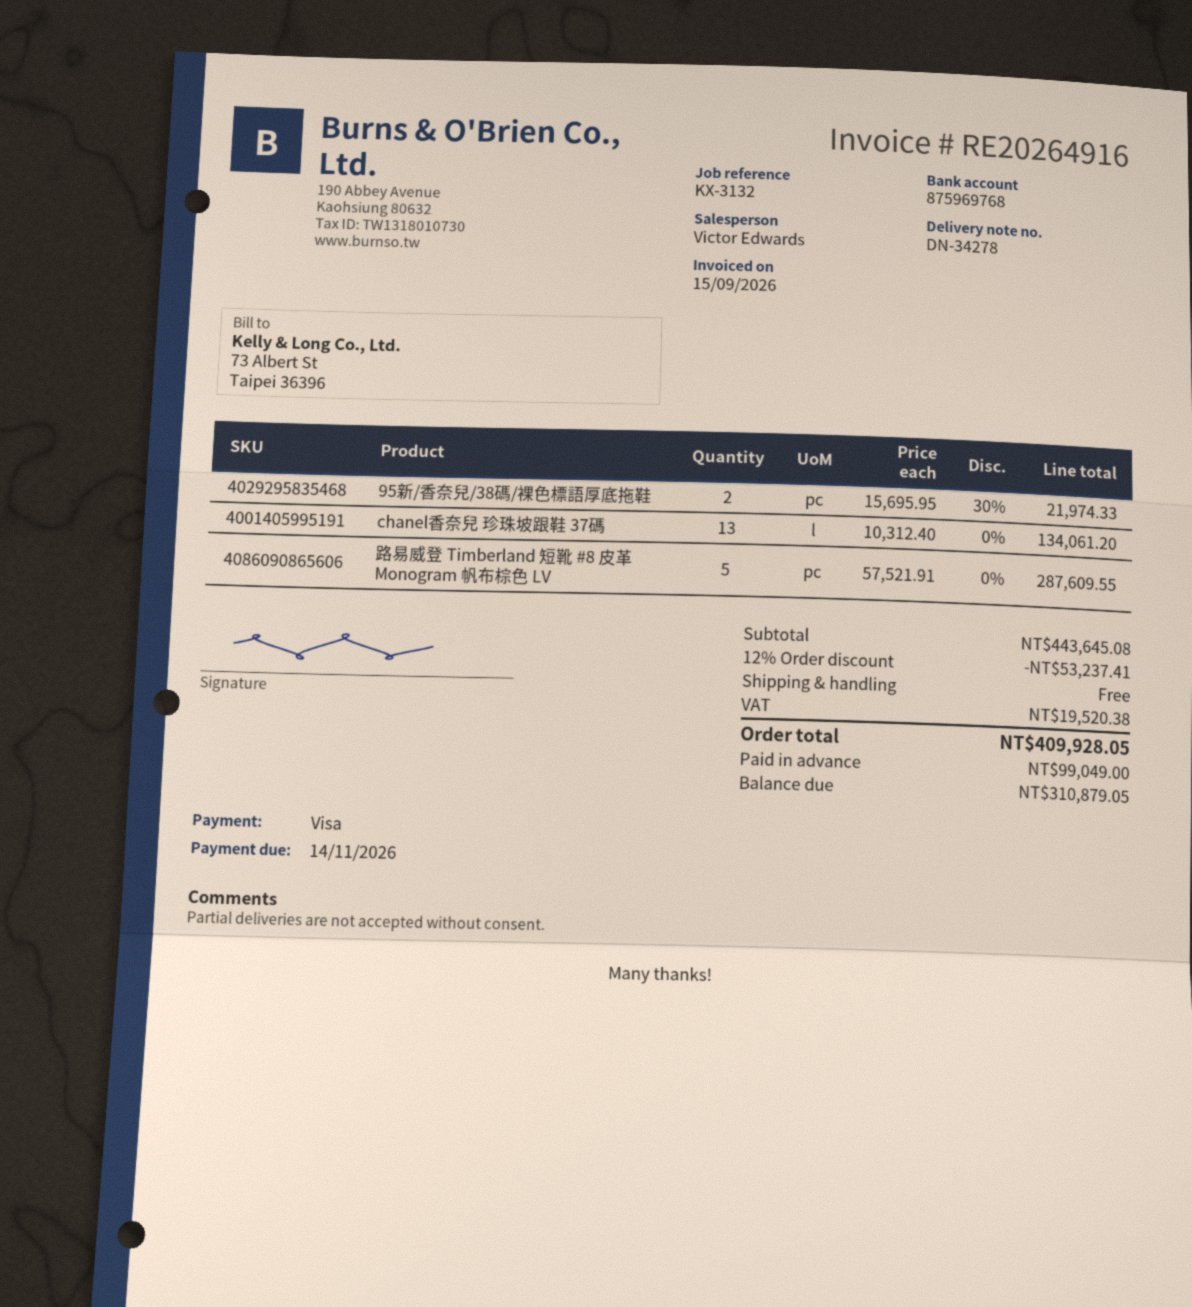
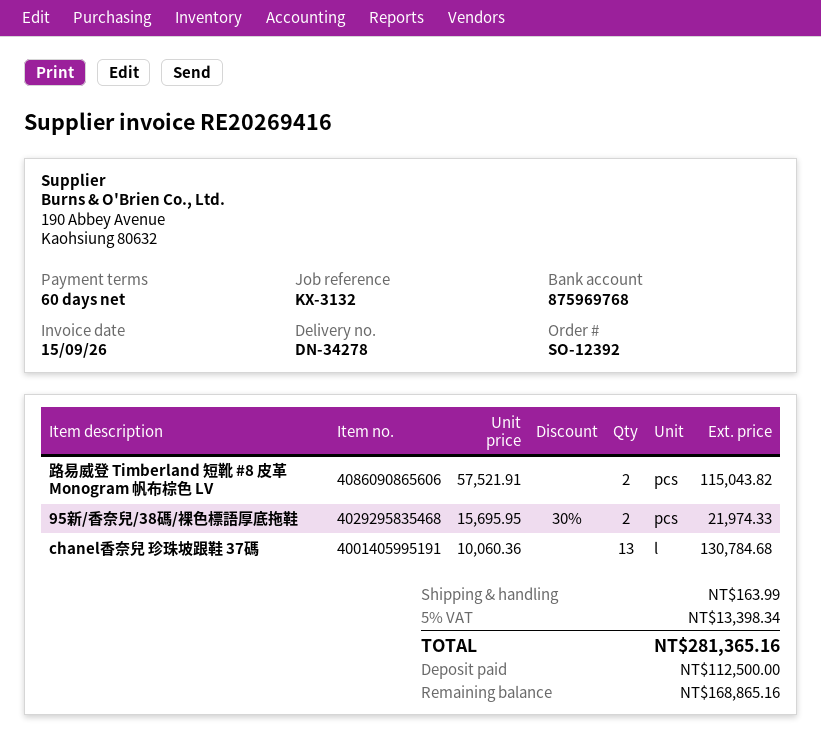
invoice number: RE20264916 -> RE20269416
chanel香奈兒 珍珠坡跟鞋 37碼: 13 x 10312.40 = 134061.20 -> 13 x 10060.36 = 130784.68
路易威登 Timberland 短靴 #8 皮革 Monogram 帆布棕色 LV: 5 x 57521.91 = 287609.55 -> 2 x 57521.91 = 115043.82
discount: 12% = 53237.41 -> none
shipping: 0.00 -> 163.99
tax: 19520.38 -> 13398.34
total: 409928.05 -> 281365.16
deposit: 99049.00 -> 112500.00
balance: 310879.05 -> 168865.16

